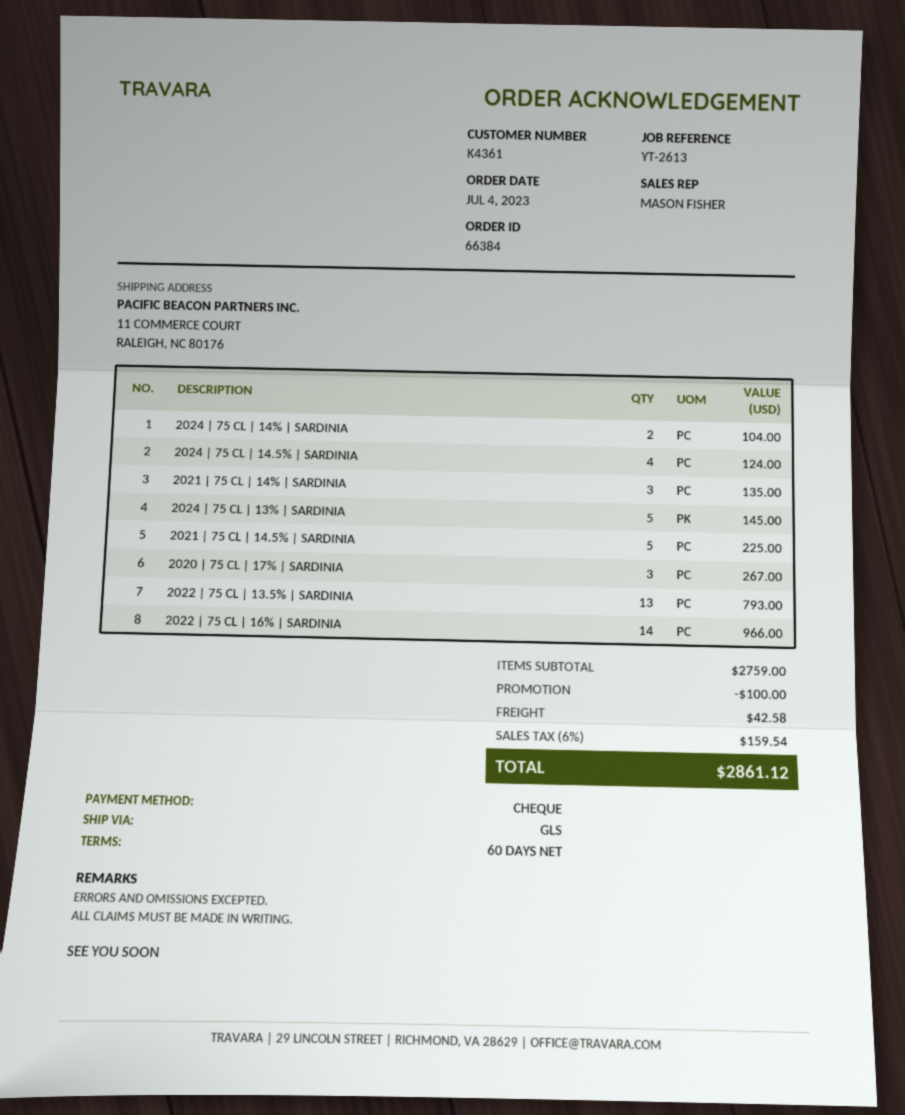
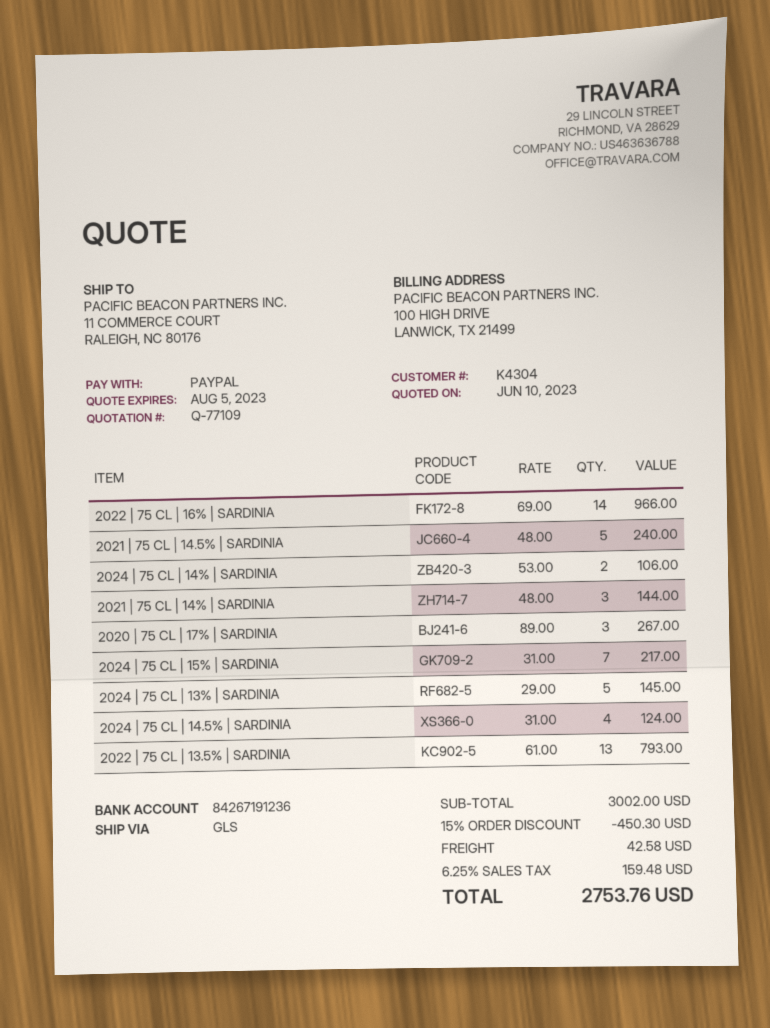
customer number: K4361 -> K4304
payment method: cheque -> PayPal
2024 | 75 CL | 14% | SARDINIA: 2 for 104.00 -> 2 for 106.00
2021 | 75 CL | 14% | SARDINIA: 3 for 135.00 -> 3 for 144.00
2021 | 75 CL | 14.5% | SARDINIA: 5 for 225.00 -> 5 for 240.00
2024 | 75 CL | 15% | SARDINIA: none -> 7 for 217.00
subtotal: 2759.00 -> 3002.00
discount: 100.00 -> 450.30
tax: 6% = 159.54 -> 6.25% = 159.48
total: 2861.12 -> 2753.76

